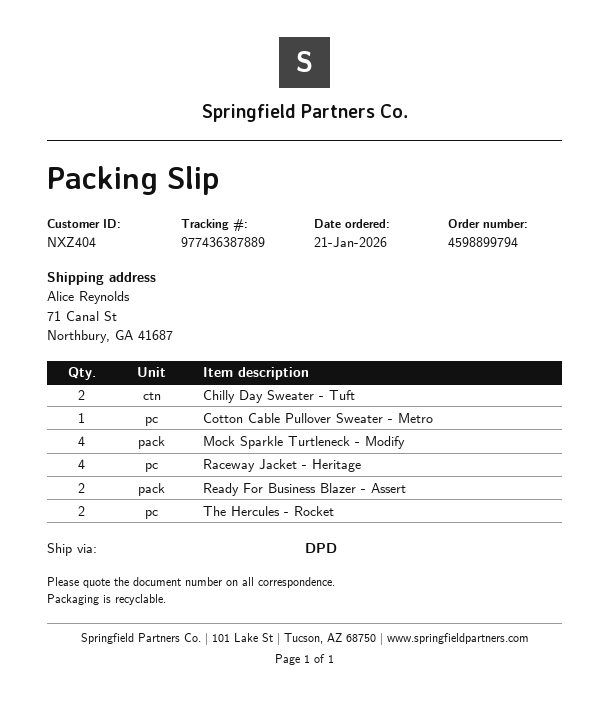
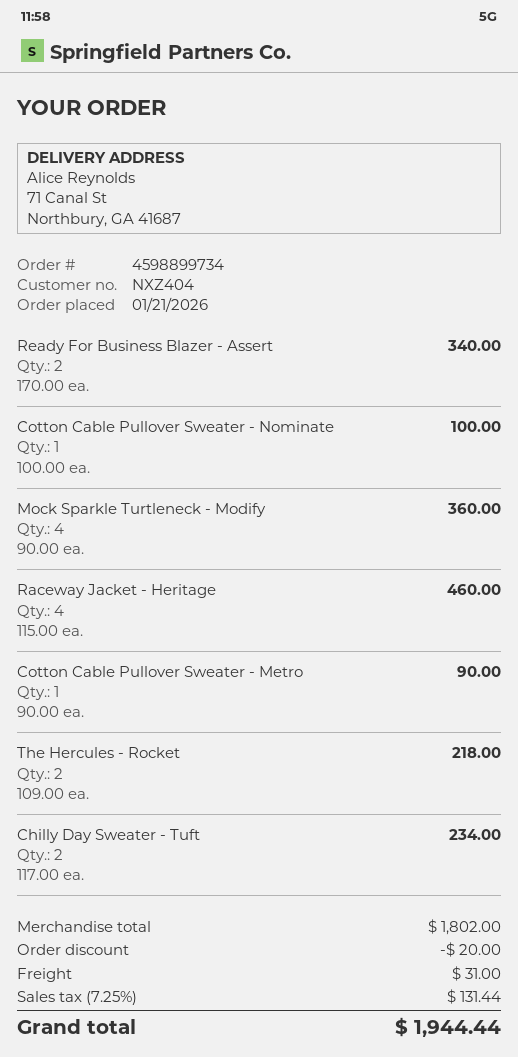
order number: 4598899794 -> 4598899734
Cotton Cable Pullover Sweater - Nominate: none -> 1

